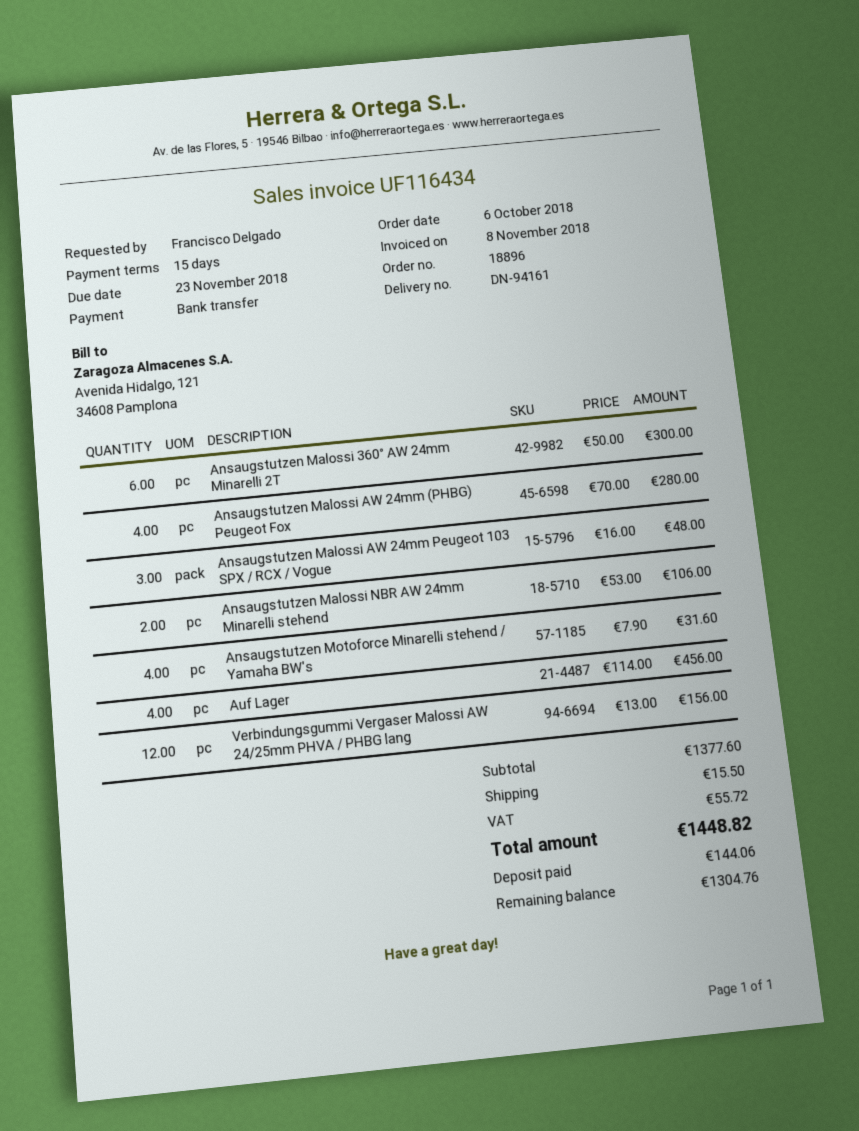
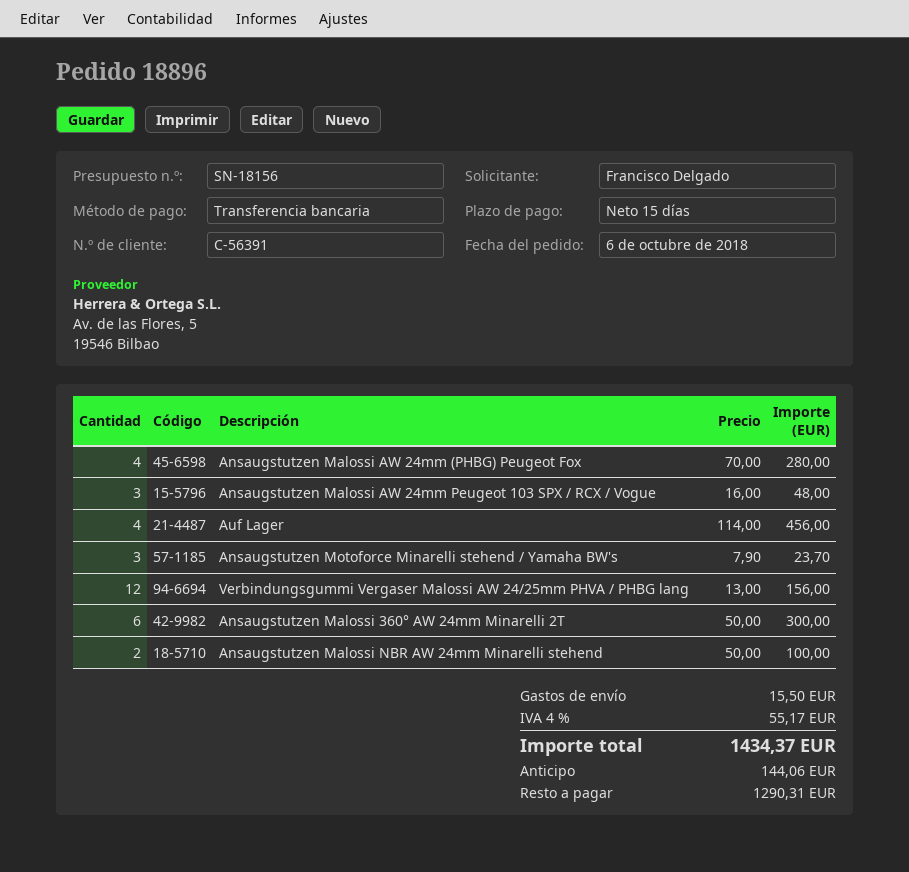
Ansaugstutzen Malossi NBR AW 24mm Minarelli stehend: 2 x 53.00 = 106.00 -> 2 x 50.00 = 100.00
Ansaugstutzen Motoforce Minarelli stehend / Yamaha BW's: 4 x 7.90 = 31.60 -> 3 x 7.90 = 23.70
tax: 55.72 -> 55.17
total: 1448.82 -> 1434.37
balance: 1304.76 -> 1290.31

